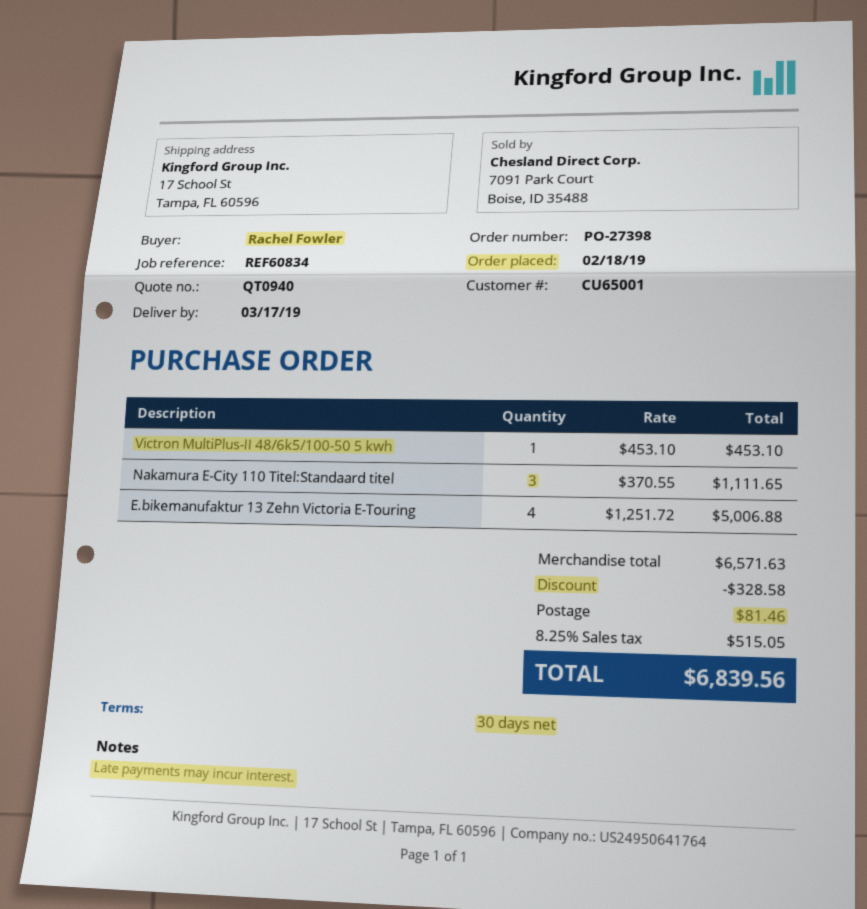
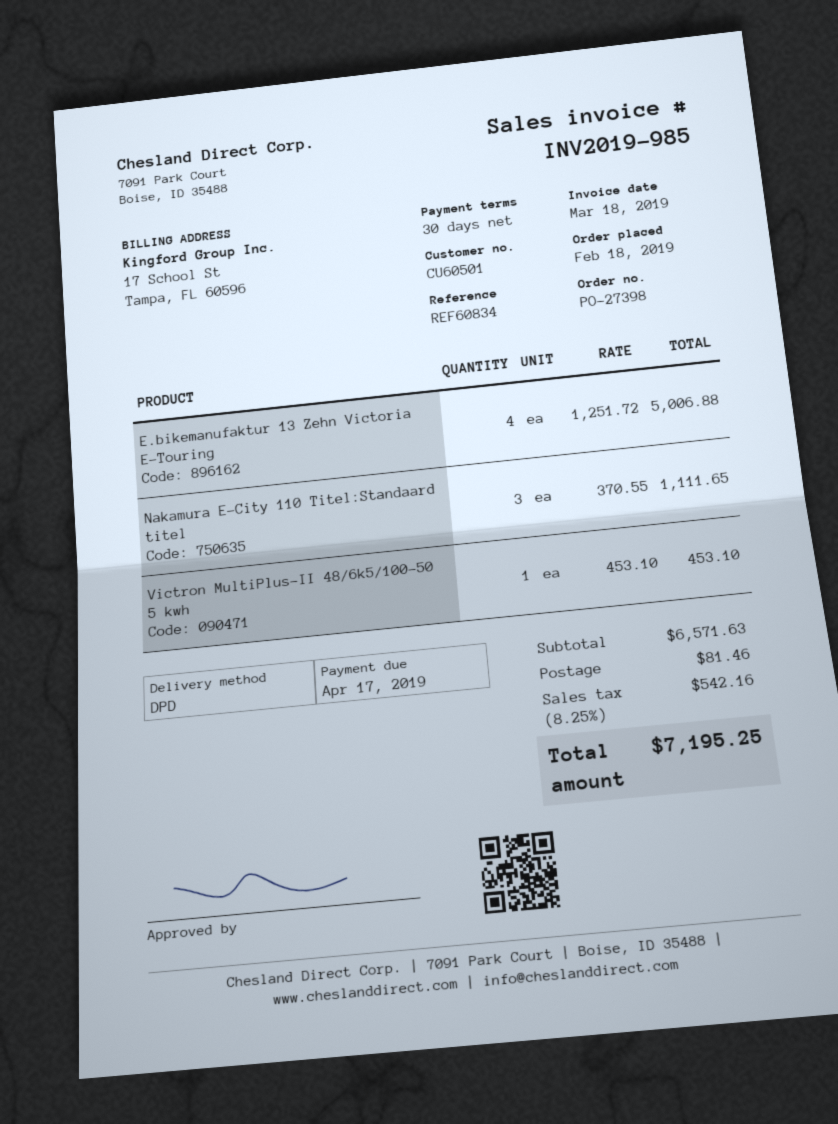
customer number: CU65001 -> CU60501
discount: 328.58 -> none
tax: 8.25% = 515.05 -> 8.25% = 542.16
total: 6839.56 -> 7195.25

